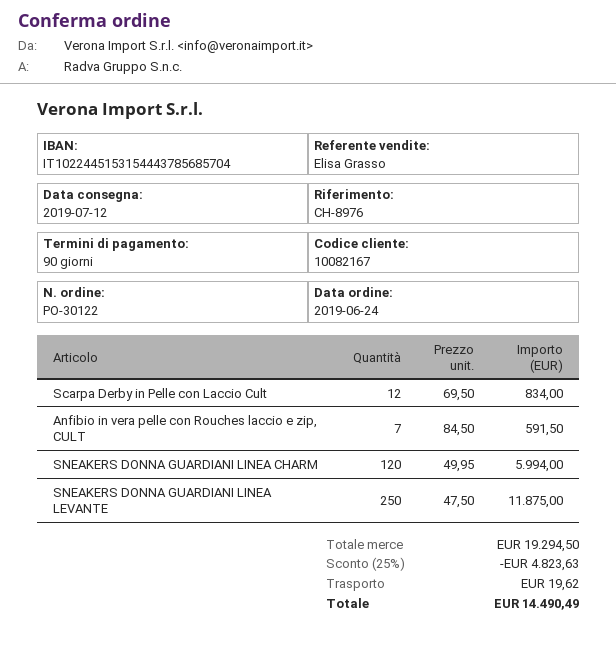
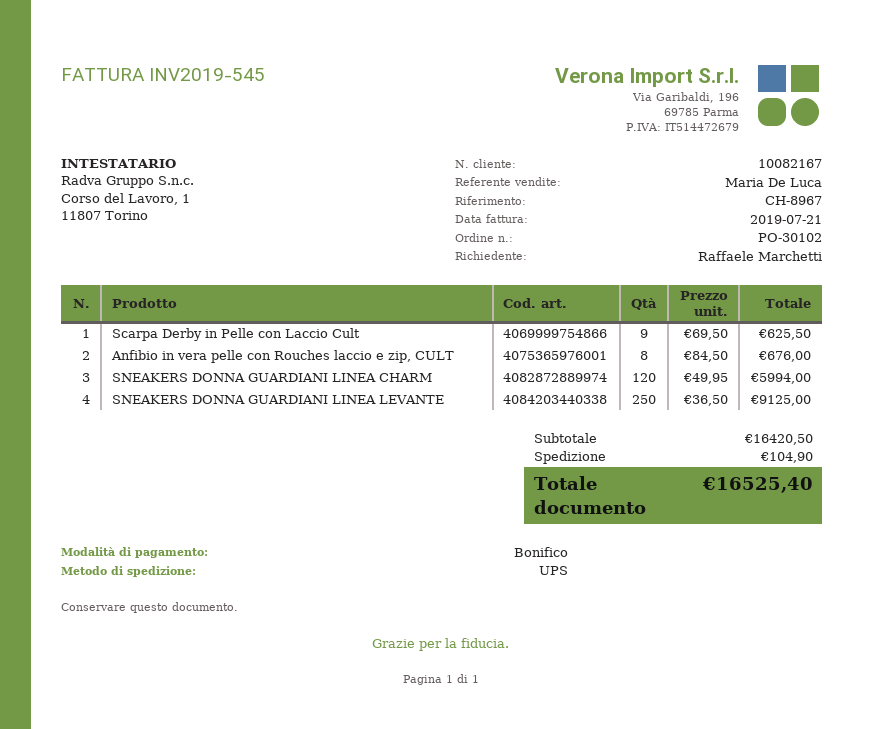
order number: PO-30122 -> PO-30102
reference: CH-8976 -> CH-8967
sales rep: Elisa Grasso -> Maria De Luca
Scarpa Derby in Pelle con Laccio Cult: 12 x 69.50 = 834.00 -> 9 x 69.50 = 625.50
Anfibio in vera pelle con Rouches laccio e zip, CULT: 7 x 84.50 = 591.50 -> 8 x 84.50 = 676.00
SNEAKERS DONNA GUARDIANI LINEA LEVANTE: 250 x 47.50 = 11875.00 -> 250 x 36.50 = 9125.00
subtotal: 19294.50 -> 16420.50
discount: 25% = 4823.63 -> none
shipping: 19.62 -> 104.90
total: 14490.49 -> 16525.40

